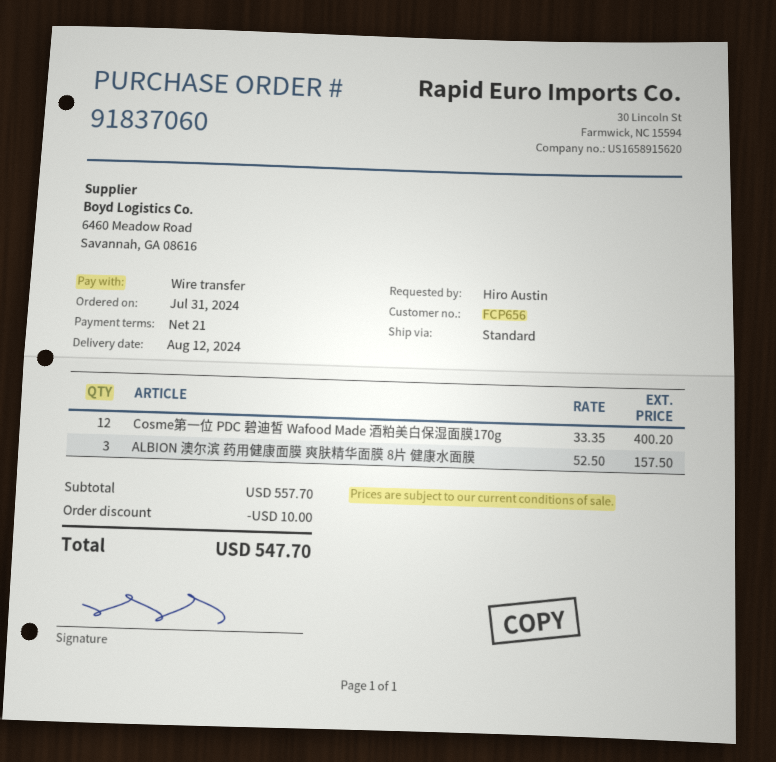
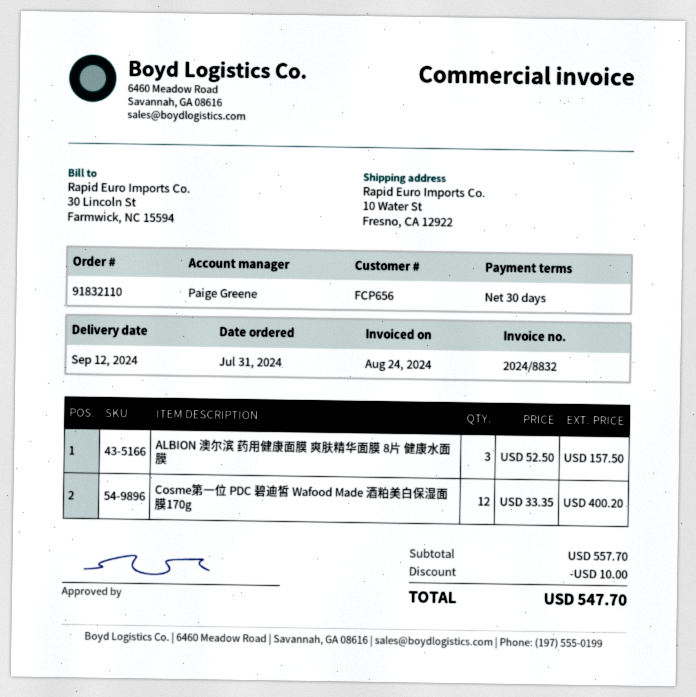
order number: 91837060 -> 91832110
delivery date: 2024-08-12 -> 2024-09-12
payment terms: 21 days -> 30 days

